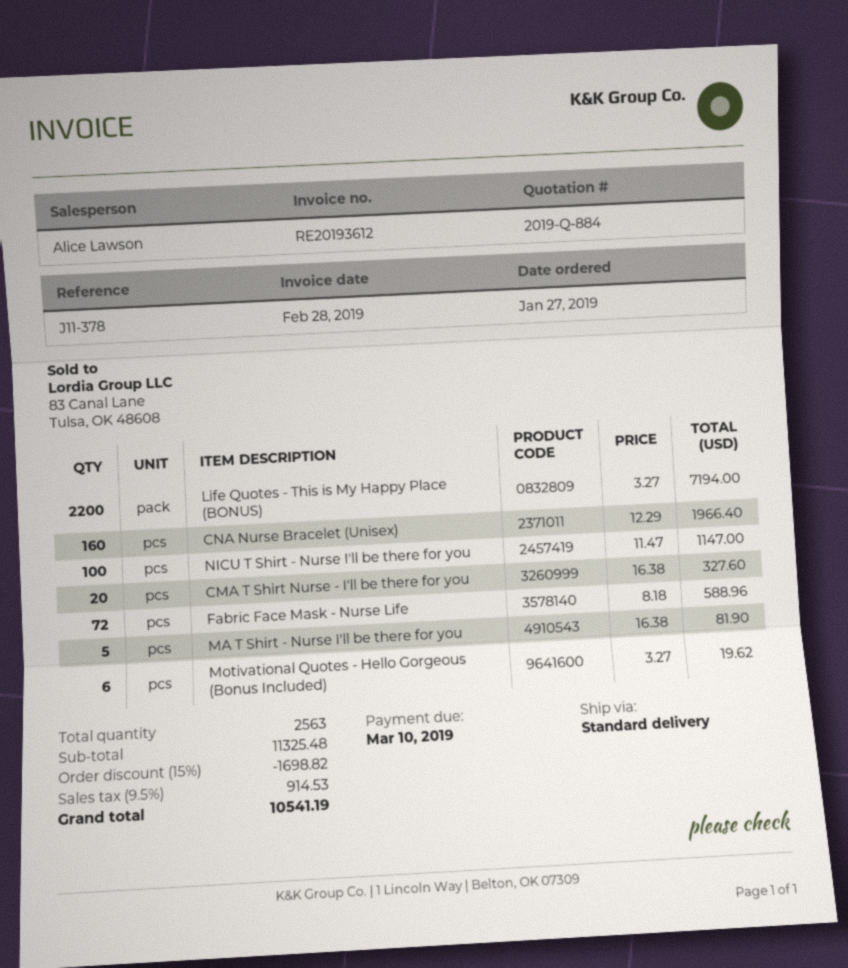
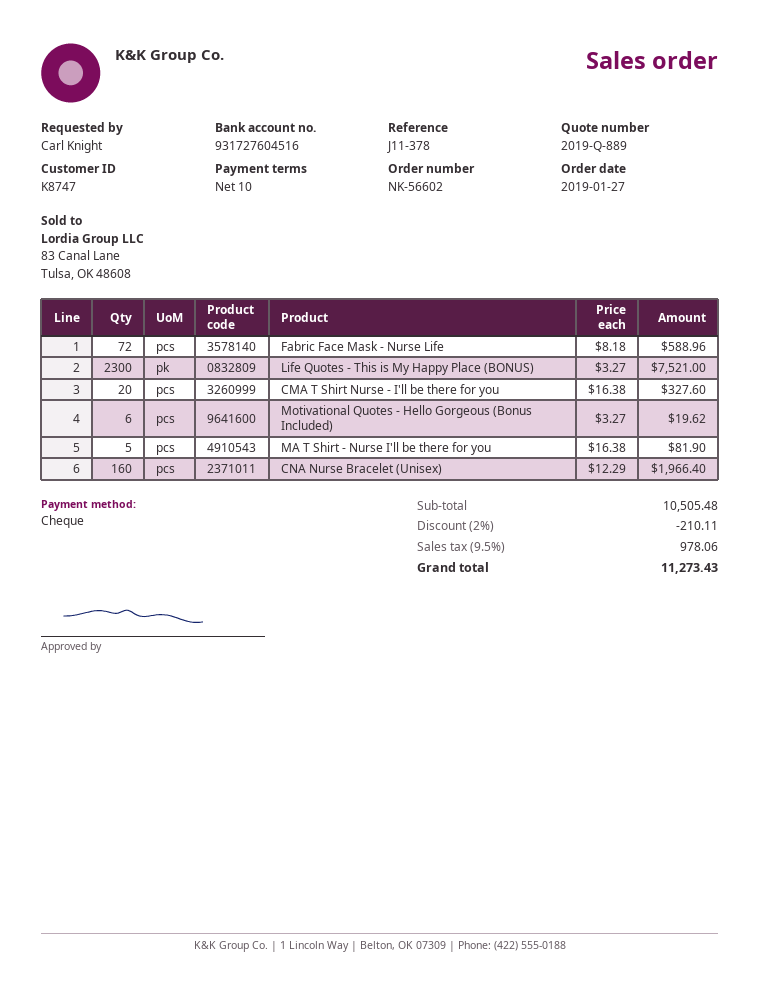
quote number: 2019-Q-884 -> 2019-Q-889
Life Quotes - This is My Happy Place (BONUS): 2200 x 3.27 = 7194.00 -> 2300 x 3.27 = 7521.00
NICU T Shirt - Nurse I'll be there for you: 100 x 11.47 = 1147.00 -> none
subtotal: 11325.48 -> 10505.48
discount: 15% = 1698.82 -> 2% = 210.11
tax: 9.5% = 914.53 -> 9.5% = 978.06
total: 10541.19 -> 11273.43

